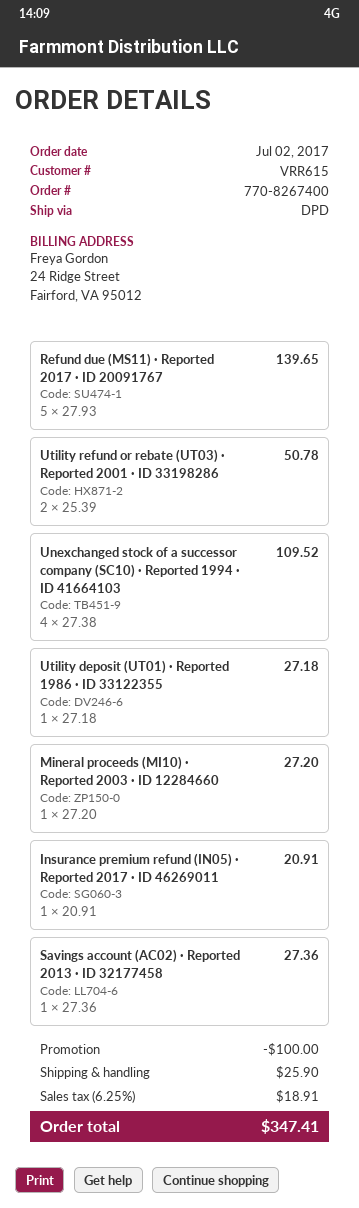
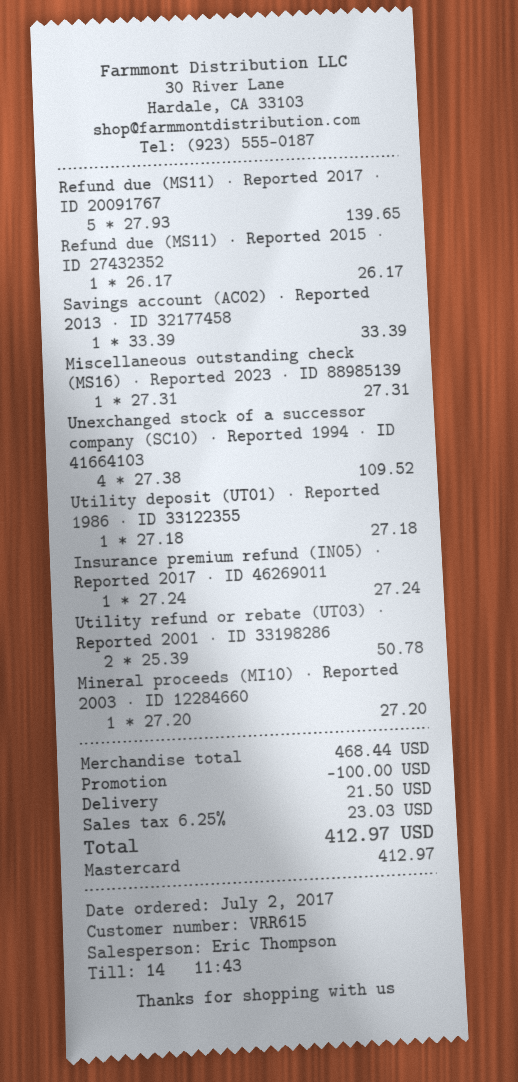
Insurance premium refund (IN05) · Reported 2017 · ID 46269011: 1 x 20.91 = 20.91 -> 1 x 27.24 = 27.24
Savings account (AC02) · Reported 2013 · ID 32177458: 1 x 27.36 = 27.36 -> 1 x 33.39 = 33.39
Refund due (MS11) · Reported 2015 · ID 27432352: none -> 1 x 26.17 = 26.17
Miscellaneous outstanding check (MS16) · Reported 2023 · ID 88985139: none -> 1 x 27.31 = 27.31
shipping: 25.90 -> 21.50
tax: 6.25% = 18.91 -> 6.25% = 23.03
total: 347.41 -> 412.97

